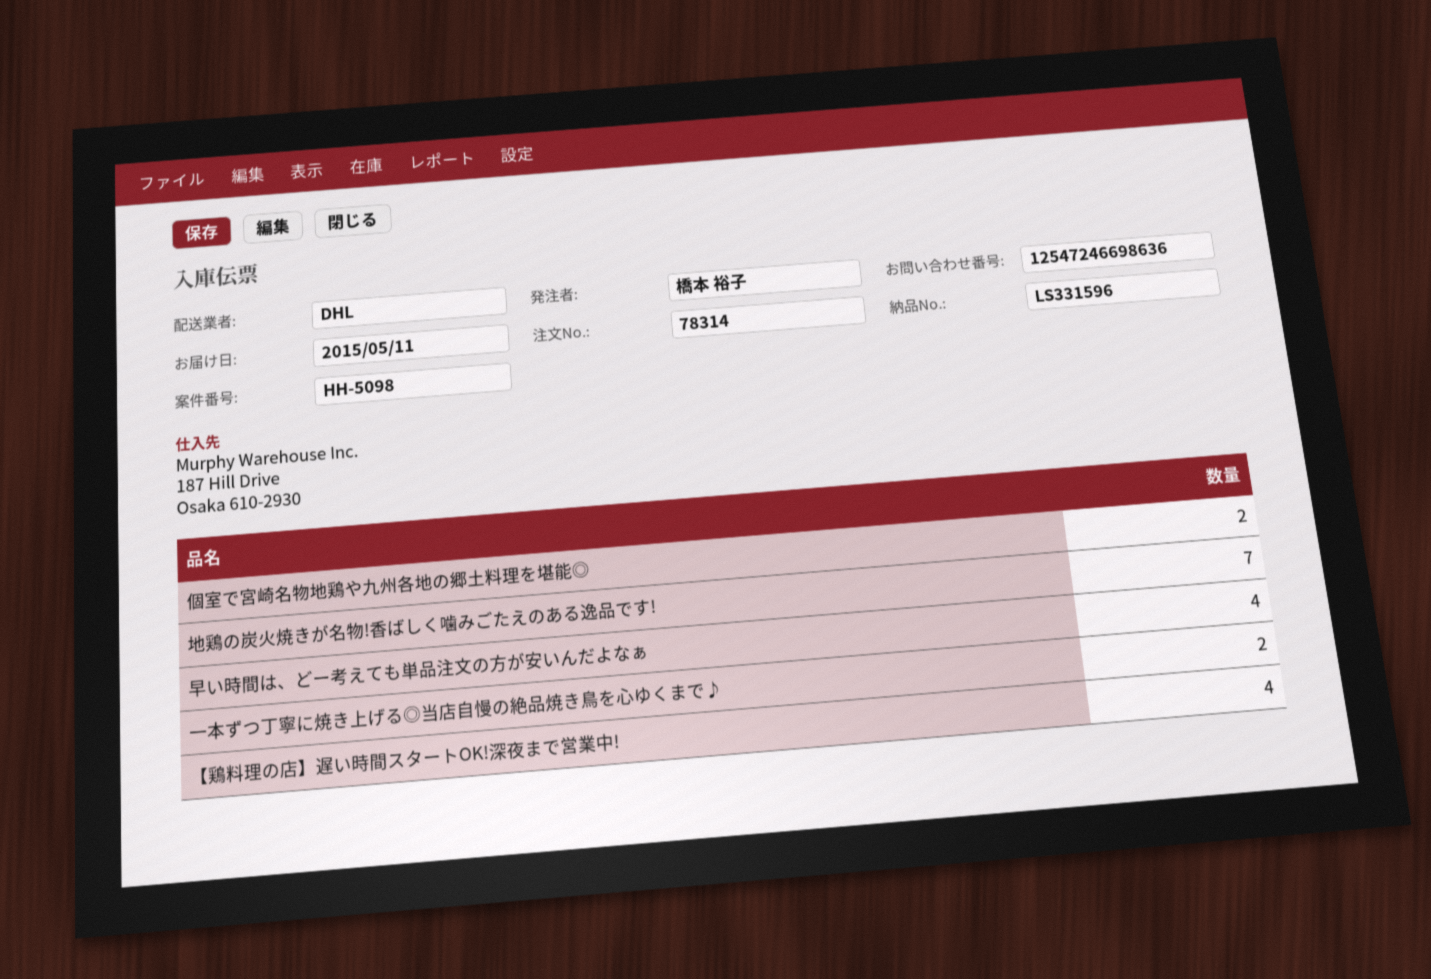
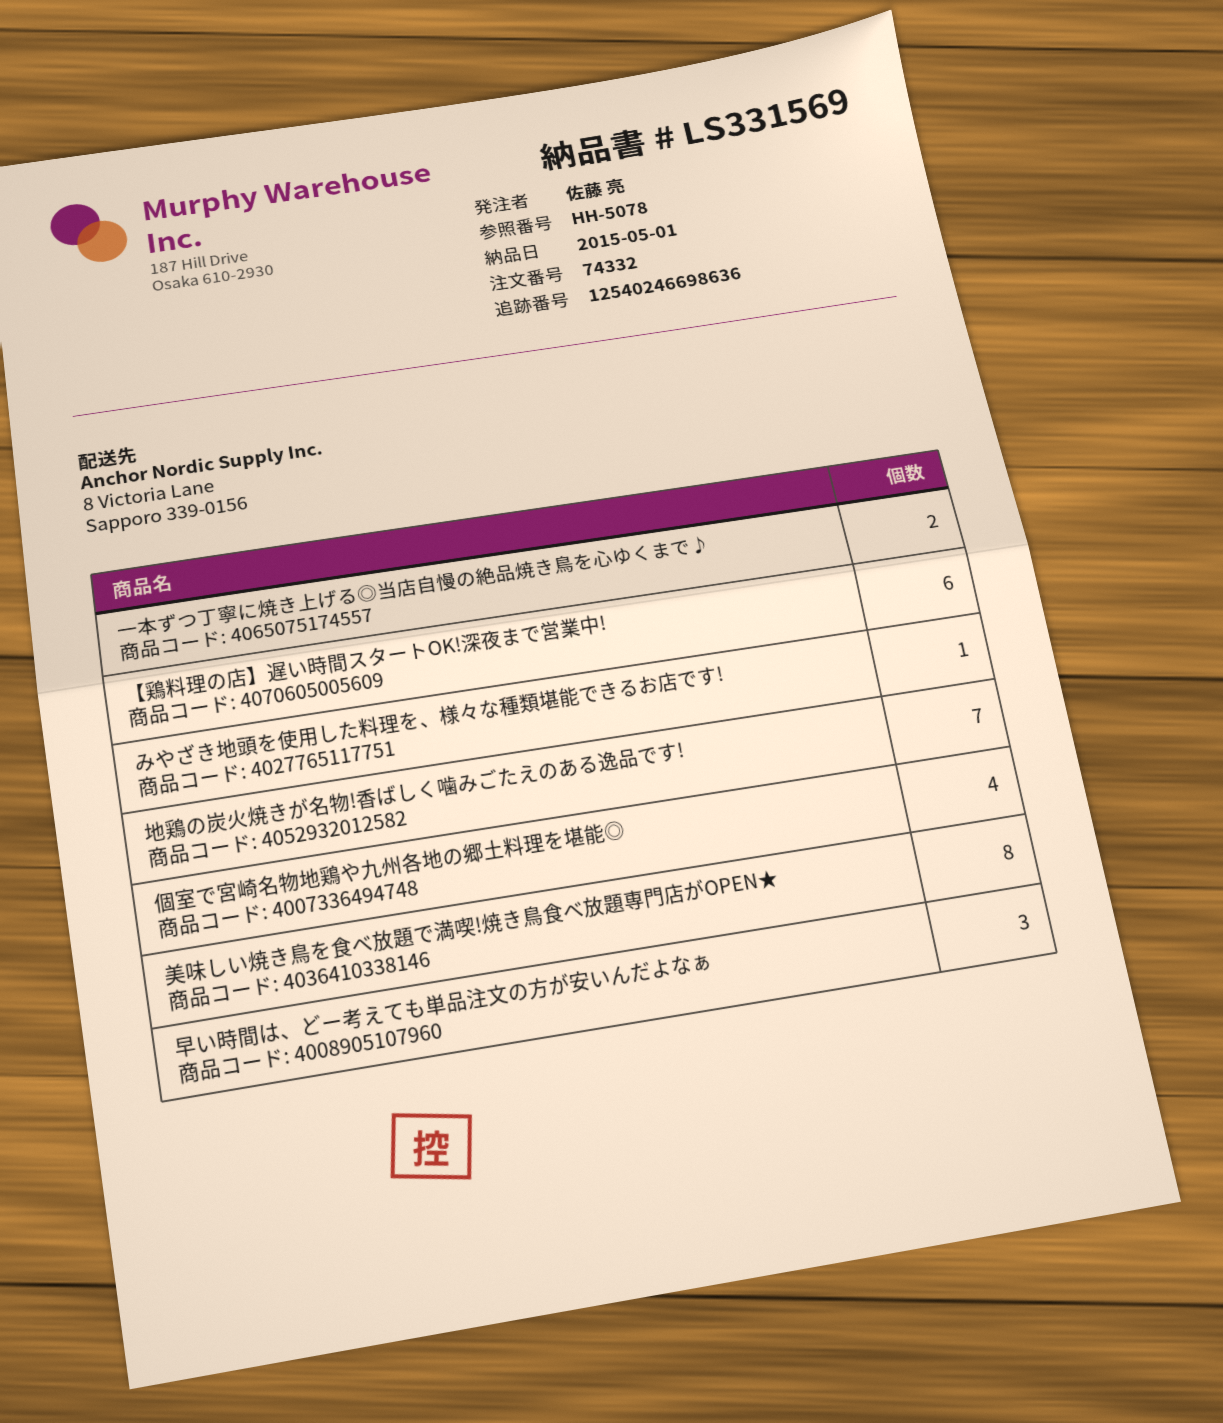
order number: 78314 -> 74332
delivery note number: LS331596 -> LS331569
delivery date: 2015-05-11 -> 2015-05-01
reference: HH-5098 -> HH-5078
ordered by: 橋本 裕子 -> 佐藤 亮
tracking number: 12547246698636 -> 12540246698636
個室で宮崎名物地鶏や九州各地の郷土料理を堪能◎: 2 -> 4
早い時間は、どー考えても単品注文の方が安いんだよなぁ: 4 -> 3
【鶏料理の店】遅い時間スタートOK!深夜まで営業中!: 4 -> 6
みやざき地頭を使用した料理を、様々な種類堪能できるお店です!: none -> 1
美味しい焼き鳥を食べ放題で満喫!焼き鳥食べ放題専門店がOPEN★: none -> 8

